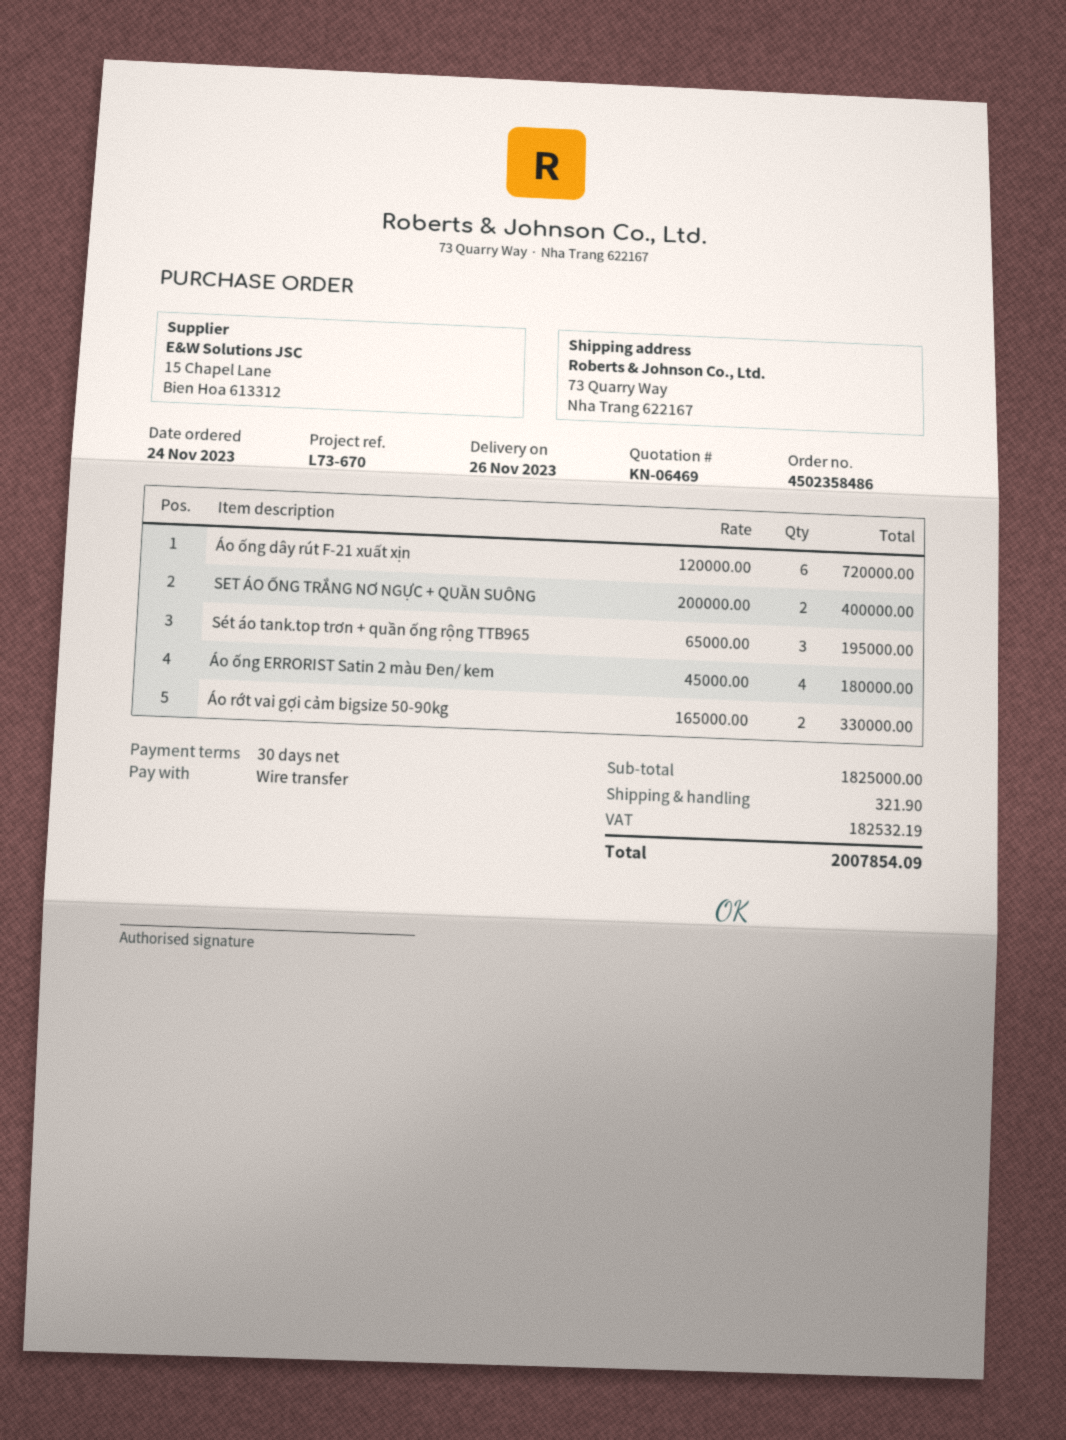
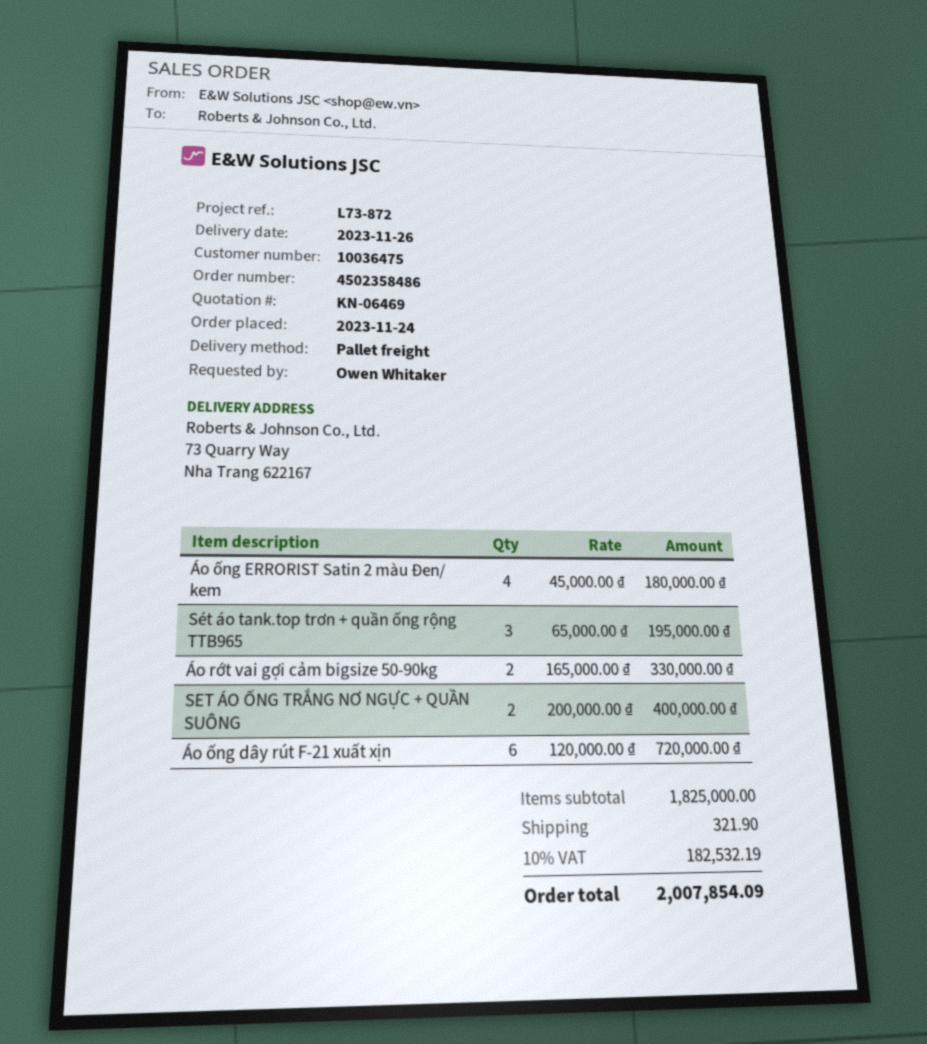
reference: L73-670 -> L73-872

